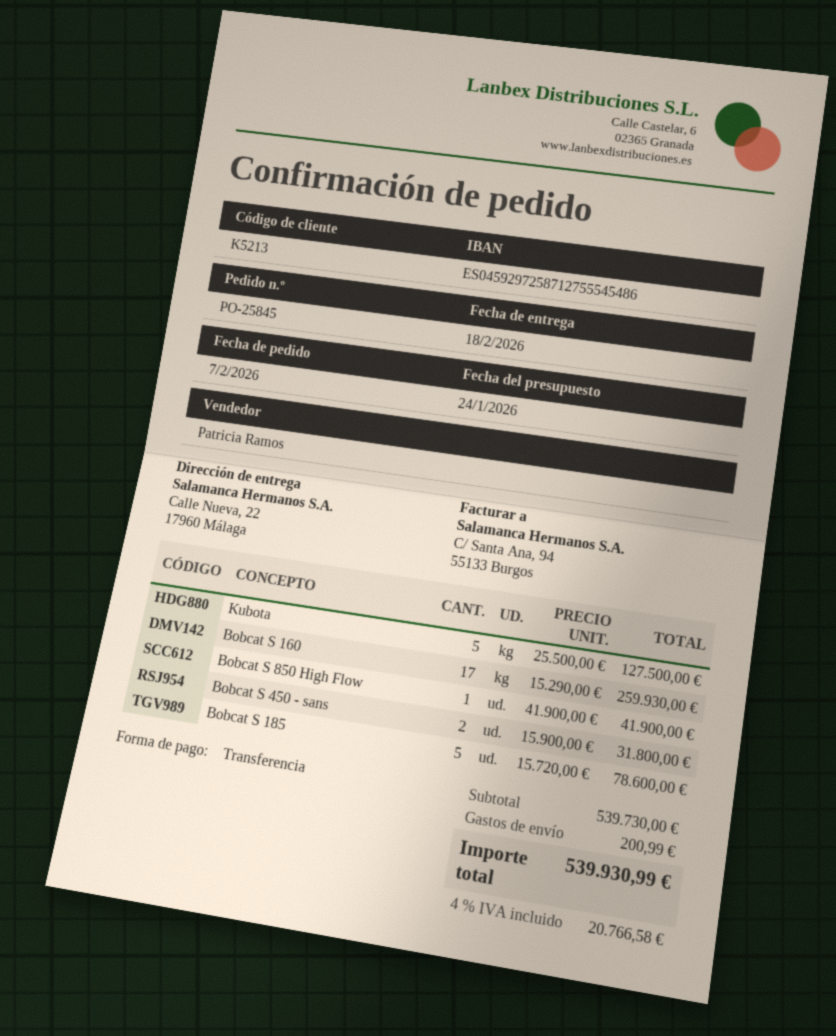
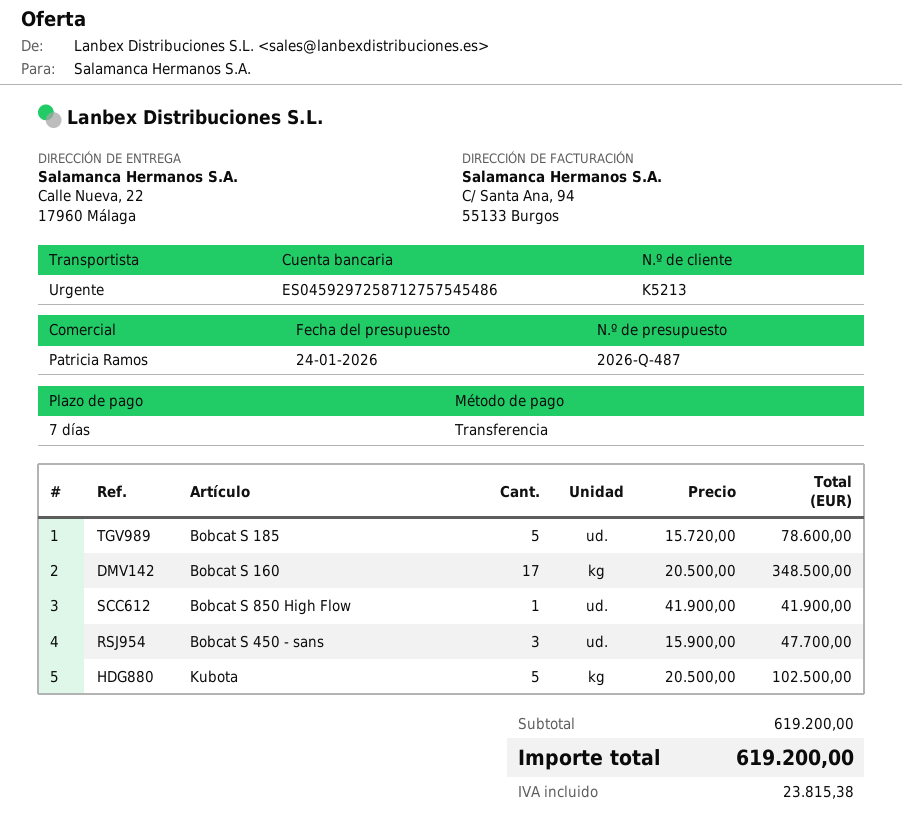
bank account: ES0459297258712755545486 -> ES0459297258712757545486
Kubota: 5 x 25500.00 = 127500.00 -> 5 x 20500.00 = 102500.00
Bobcat S 160: 17 x 15290.00 = 259930.00 -> 17 x 20500.00 = 348500.00
Bobcat S 450 - sans: 2 x 15900.00 = 31800.00 -> 3 x 15900.00 = 47700.00
subtotal: 539730.00 -> 619200.00
shipping: 200.99 -> none
tax: 20766.58 -> 23815.38
total: 539930.99 -> 619200.00

